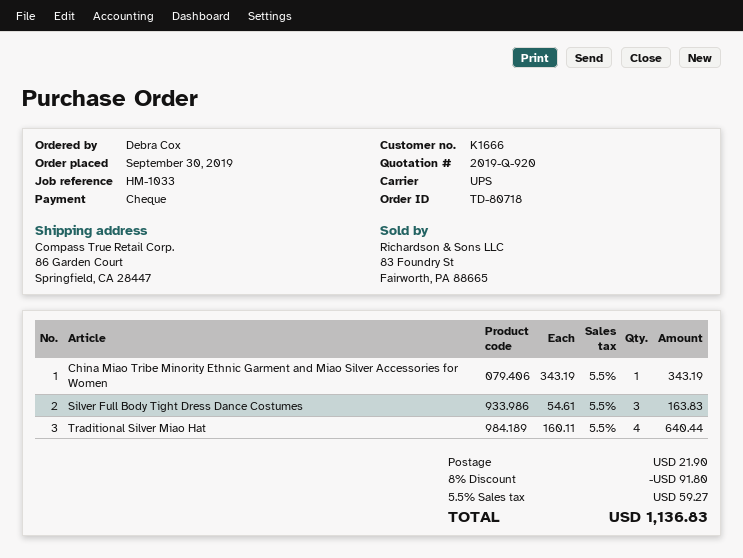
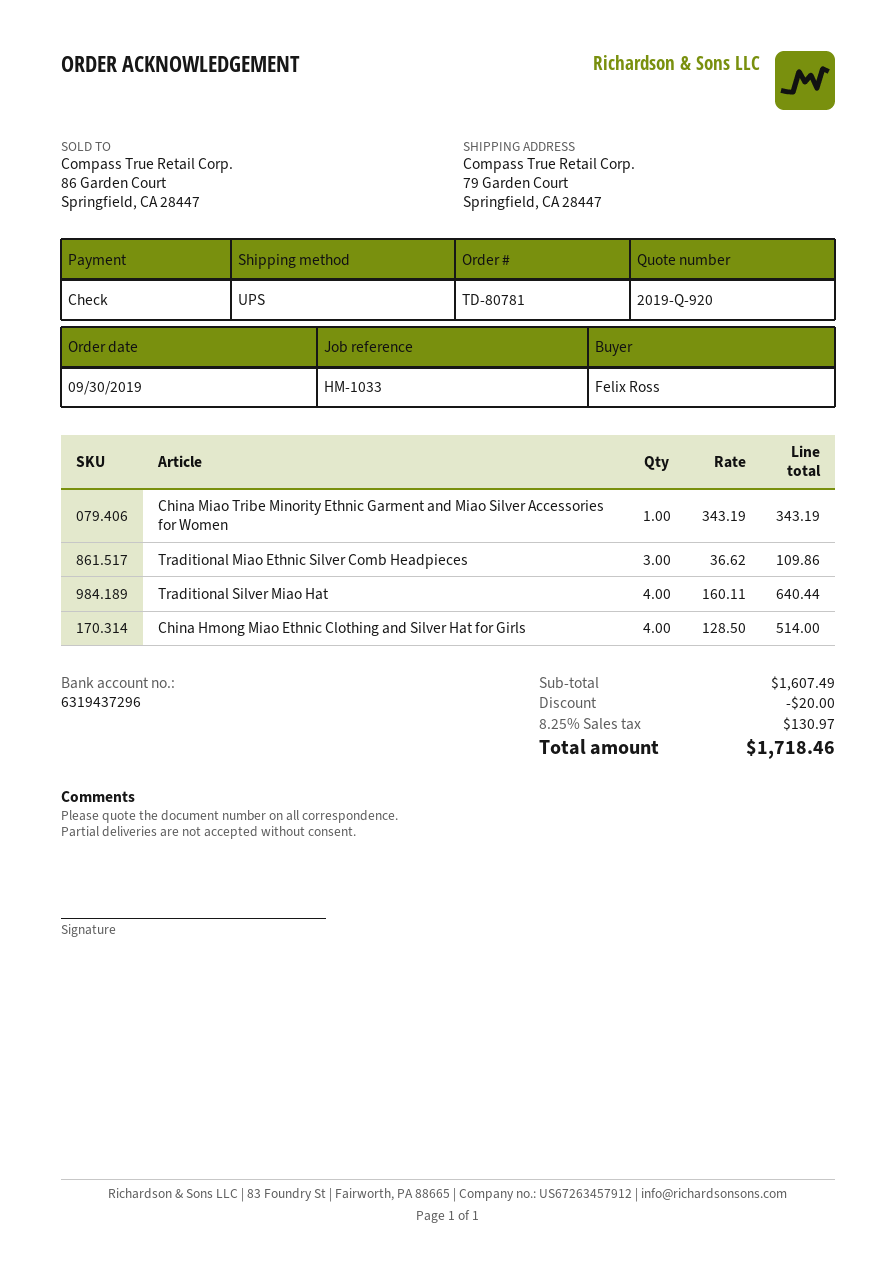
order number: TD-80718 -> TD-80781
ordered by: Debra Cox -> Felix Ross
ship to: 86 Garden Court, Springfield, CA 28447 -> 79 Garden Court, Springfield, CA 28447
Silver Full Body Tight Dress Dance Costumes: 3 x 54.61 = 163.83 -> none
Traditional Miao Ethnic Silver Comb Headpieces: none -> 3 x 36.62 = 109.86
China Hmong Miao Ethnic Clothing and Silver Hat for Girls: none -> 4 x 128.50 = 514.00
discount: 91.80 -> 20.00
shipping: 21.90 -> none
tax: 5.5% = 59.27 -> 8.25% = 130.97
total: 1136.83 -> 1718.46

